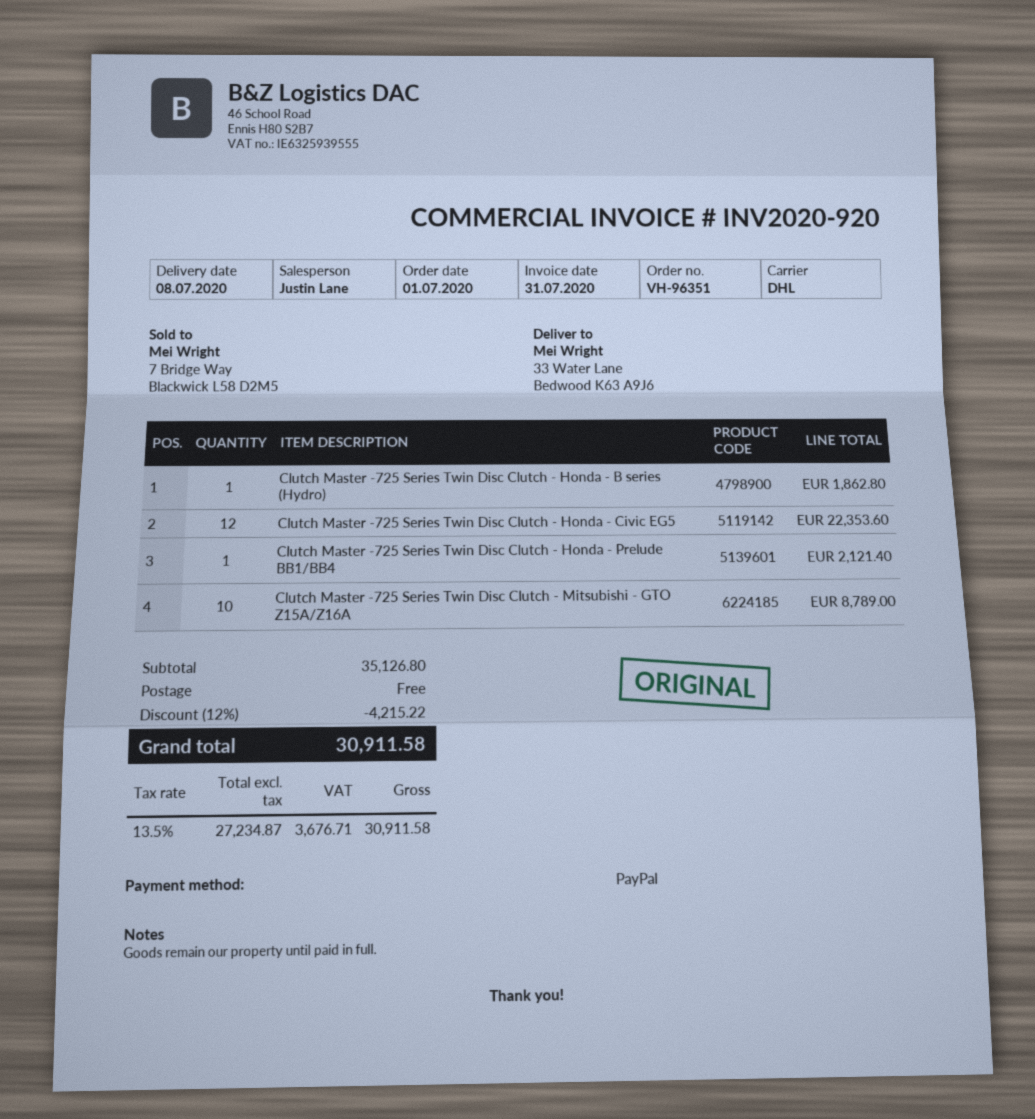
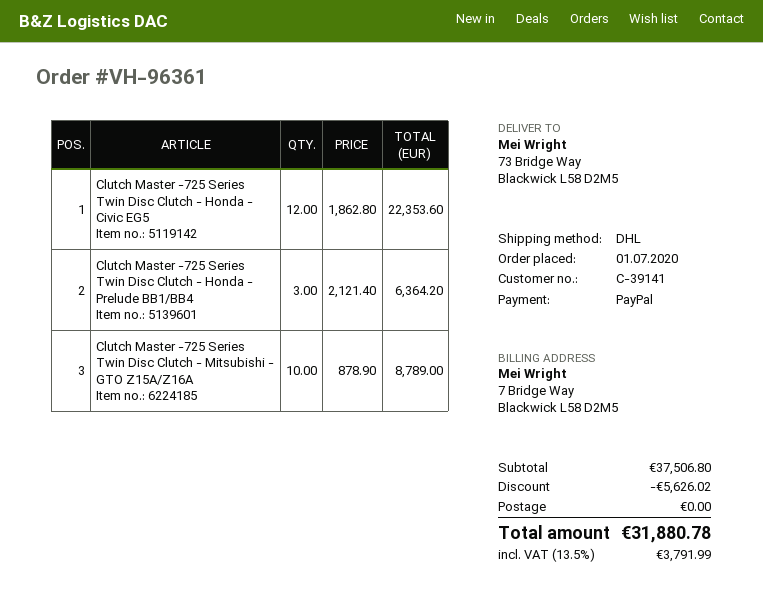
order number: VH-96351 -> VH-96361
ship to: 33 Water Lane, Bedwood K63 A9J6 -> 73 Bridge Way, Blackwick L58 D2M5
Clutch Master -725 Series Twin Disc Clutch - Honda - B series (Hydro): 1 for 1862.80 -> none
Clutch Master -725 Series Twin Disc Clutch - Honda - Prelude BB1/BB4: 1 for 2121.40 -> 3 for 6364.20
subtotal: 35126.80 -> 37506.80
discount: 4215.22 -> 5626.02
tax: 13.5% = 3676.71 -> 13.5% = 3791.99
total: 30911.58 -> 31880.78

